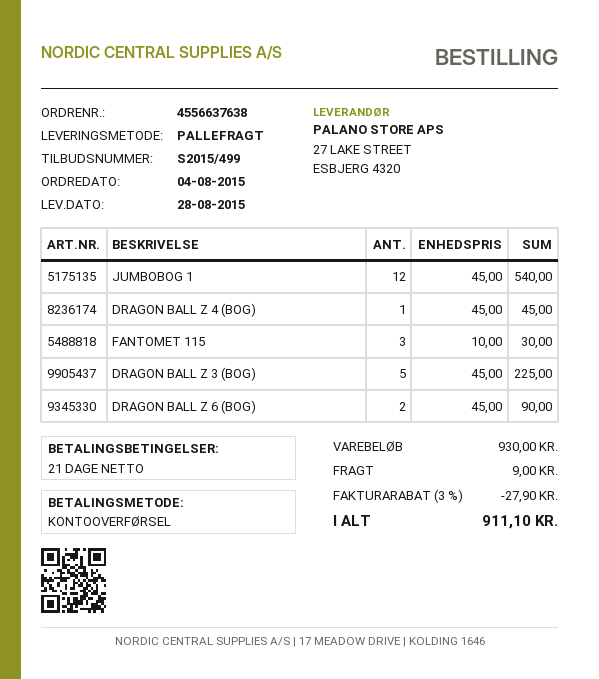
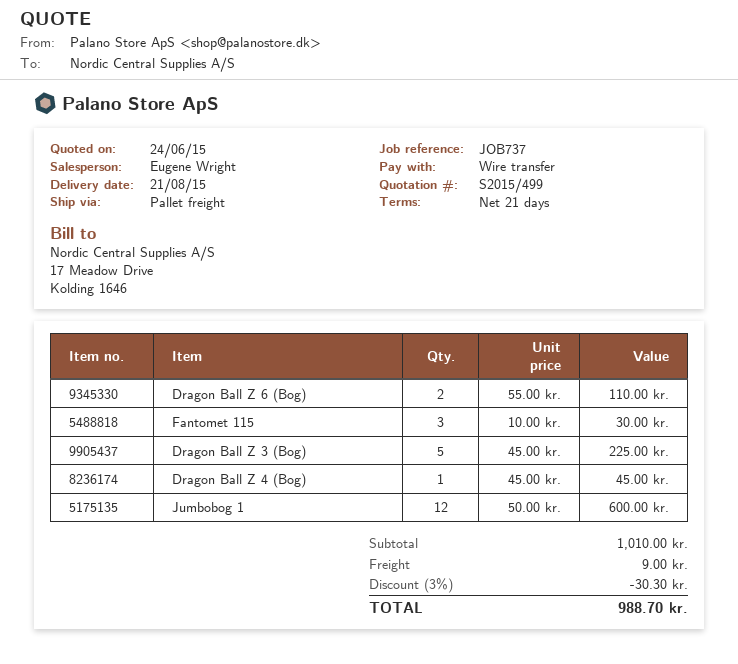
delivery date: 2015-08-28 -> 2015-08-21
JUMBOBOG 1: 12 x 45.00 = 540.00 -> 12 x 50.00 = 600.00
DRAGON BALL Z 6 (BOG): 2 x 45.00 = 90.00 -> 2 x 55.00 = 110.00
subtotal: 930.00 -> 1010.00
discount: 3% = 27.90 -> 3% = 30.30
total: 911.10 -> 988.70

